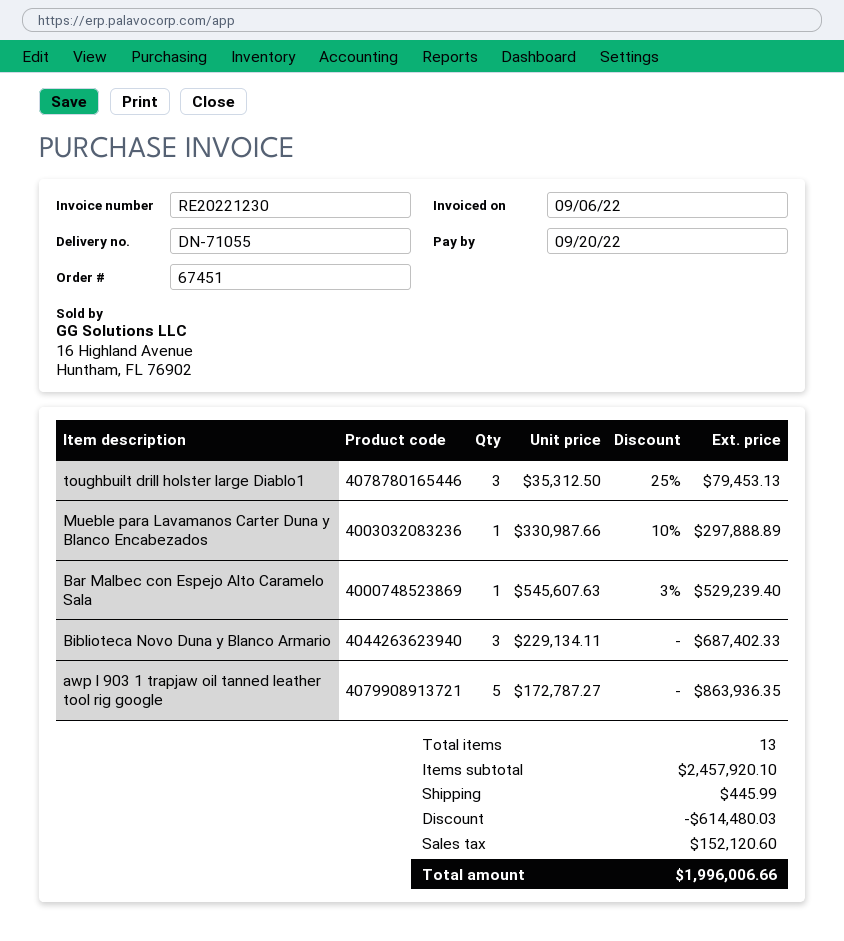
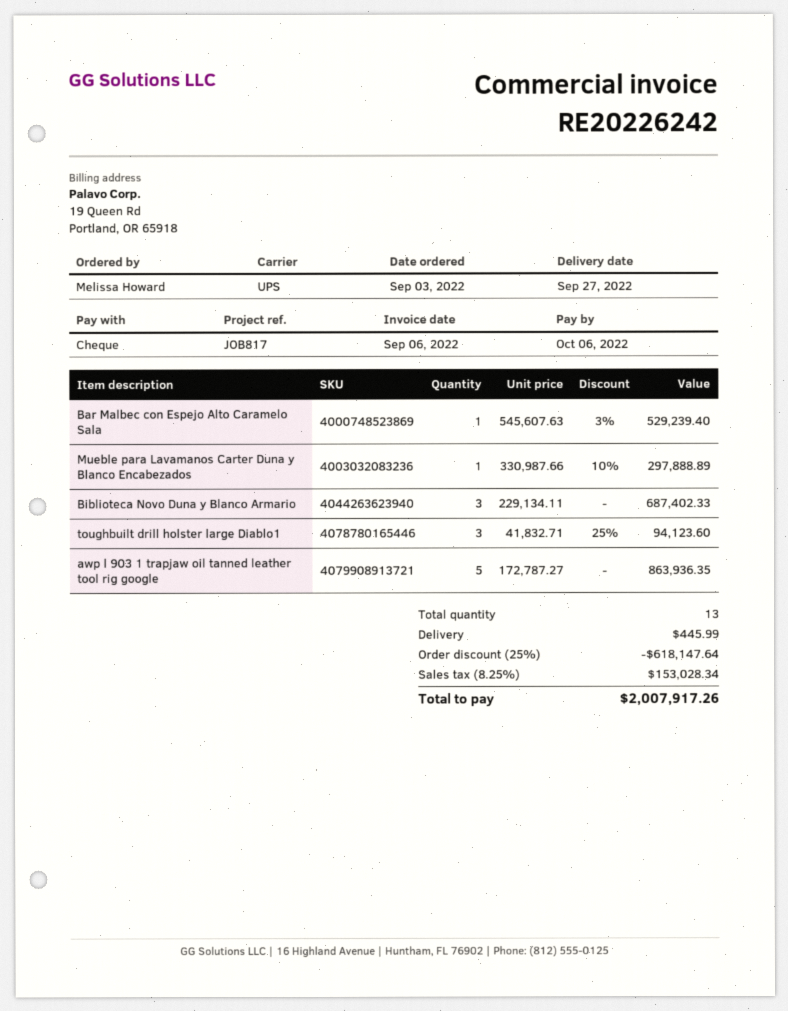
invoice number: RE20221230 -> RE20226242
due date: 2022-09-20 -> 2022-10-06
toughbuilt drill holster large Diablo1: 3 x 35312.50 - 25% = 79453.13 -> 3 x 41832.71 - 25% = 94123.60
discount: 614480.03 -> 618147.64
tax: 152120.60 -> 153028.34
total: 1996006.66 -> 2007917.26

